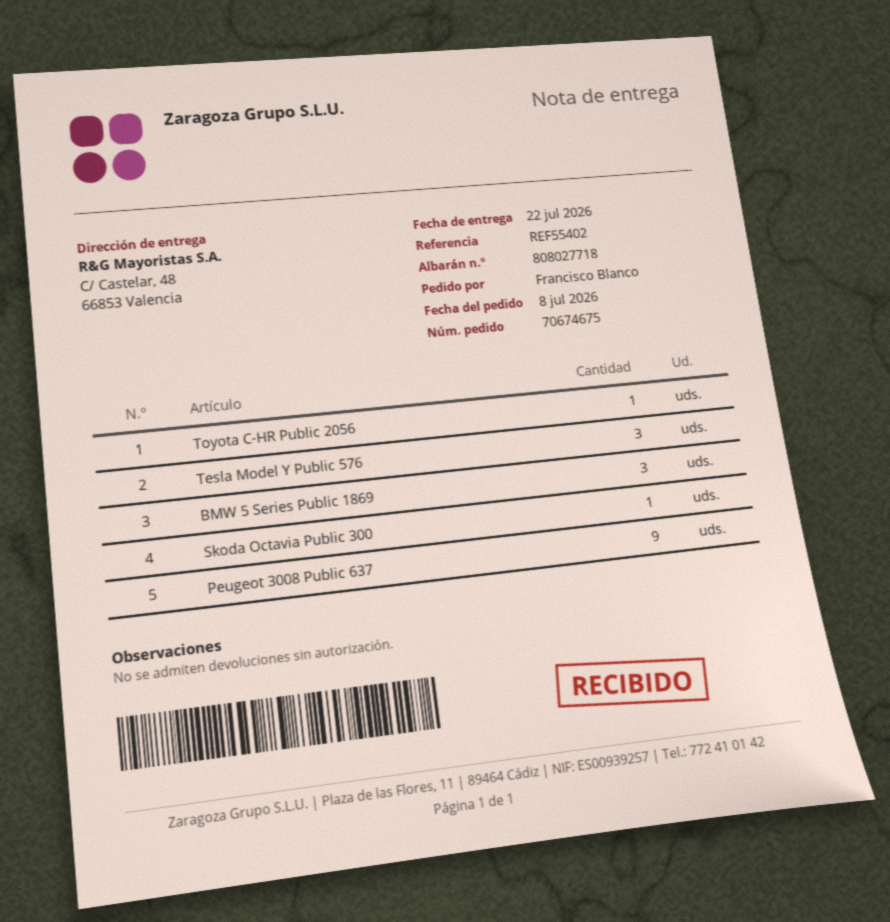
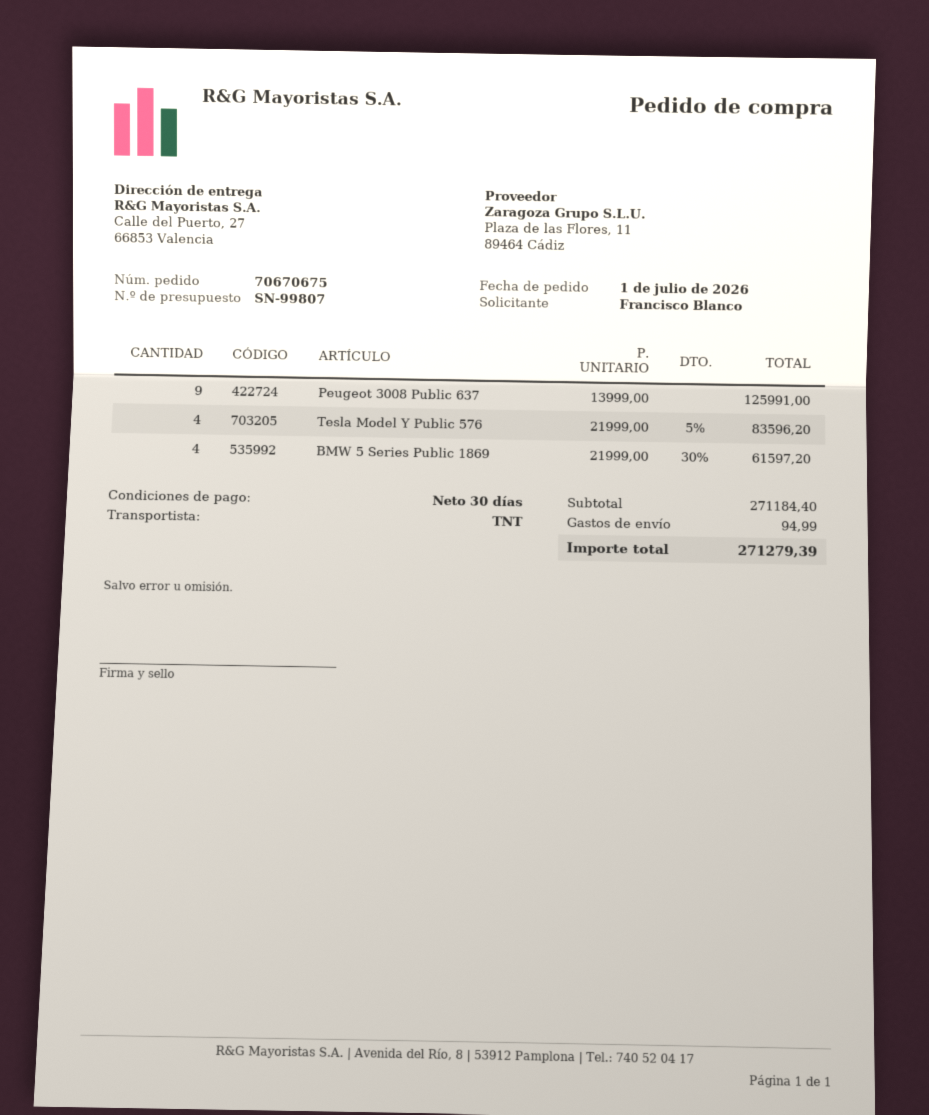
order number: 70674675 -> 70670675
order date: 2026-07-08 -> 2026-07-01
ship to: C/ Castelar, 48, 66853 Valencia -> Calle del Puerto, 27, 66853 Valencia
Toyota C-HR Public 2056: 1 -> none
Tesla Model Y Public 576: 3 -> 4
BMW 5 Series Public 1869: 3 -> 4
Skoda Octavia Public 300: 1 -> none

